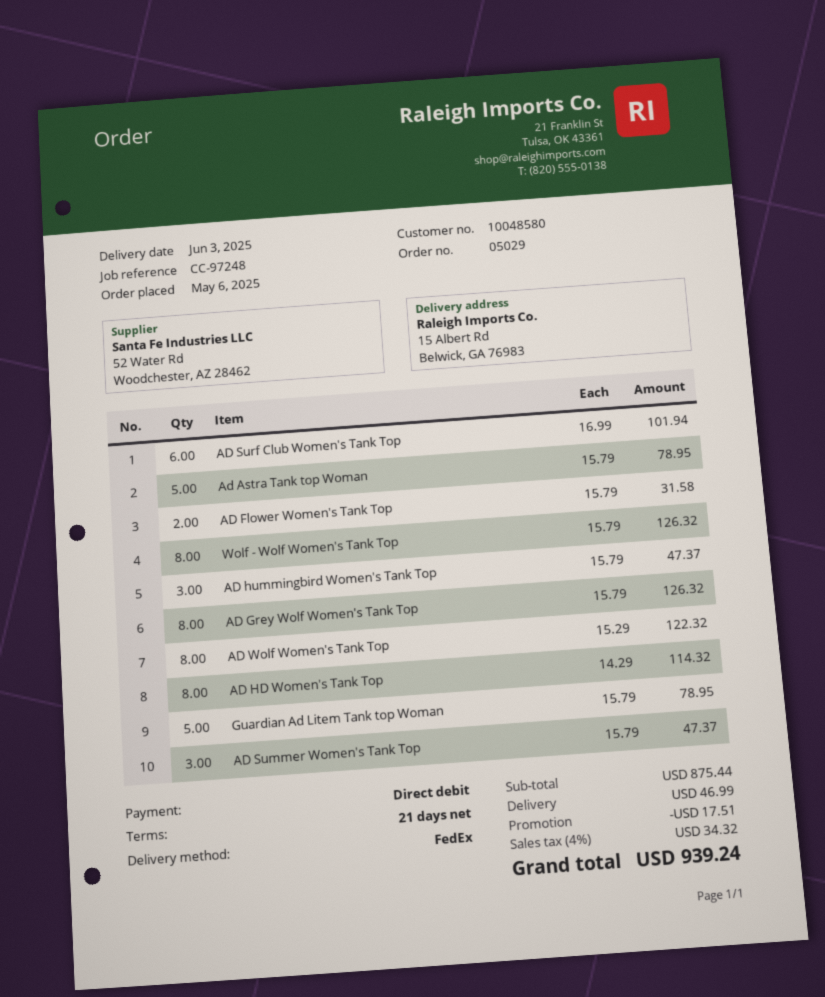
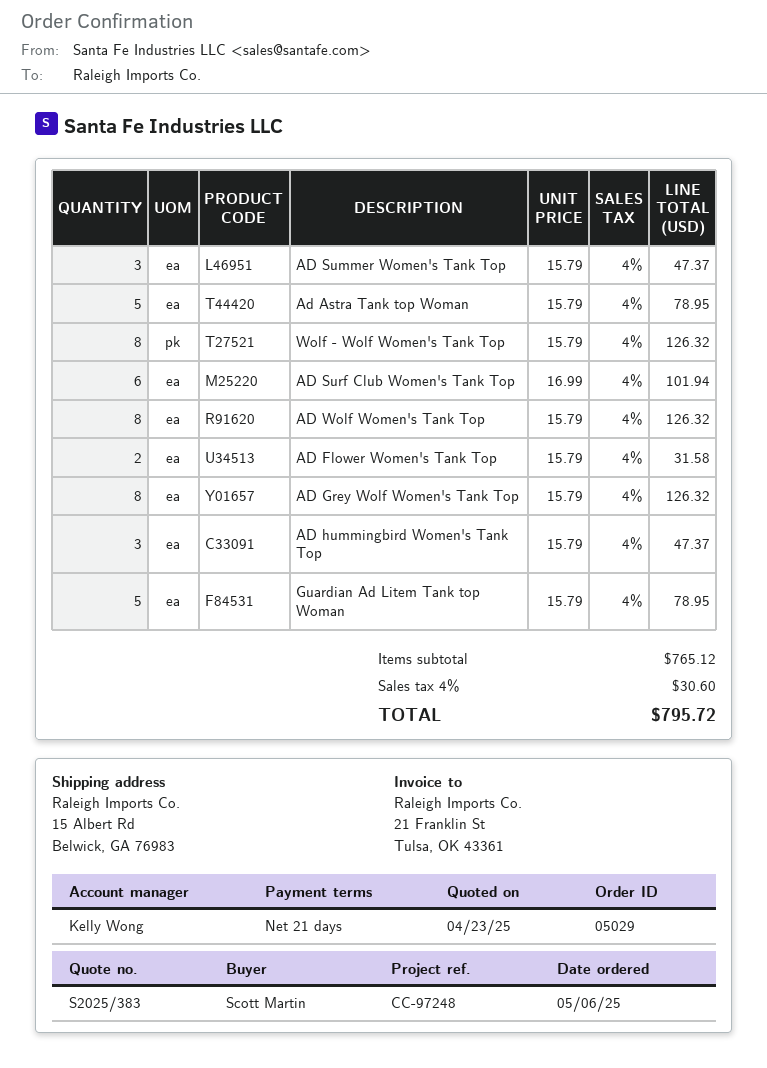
AD Wolf Women's Tank Top: 8 x 15.29 = 122.32 -> 8 x 15.79 = 126.32
AD HD Women's Tank Top: 8 x 14.29 = 114.32 -> none
subtotal: 875.44 -> 765.12
discount: 17.51 -> none
shipping: 46.99 -> none
tax: 4% = 34.32 -> 4% = 30.60
total: 939.24 -> 795.72

